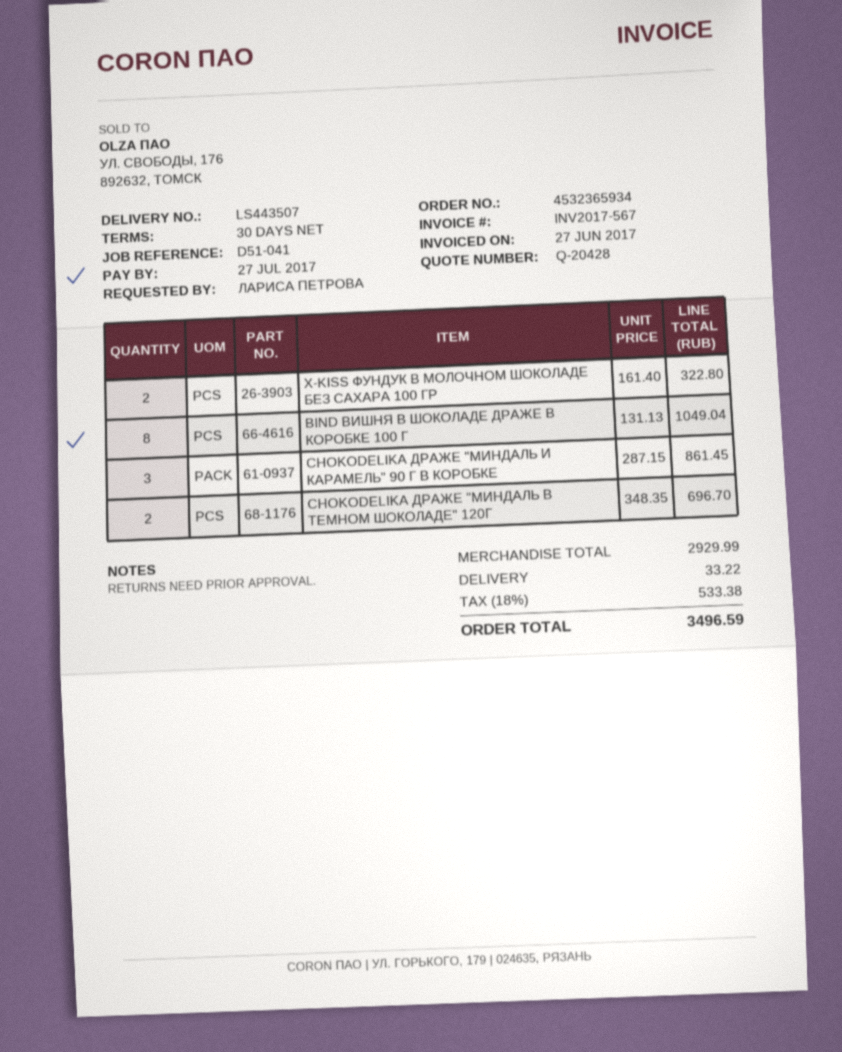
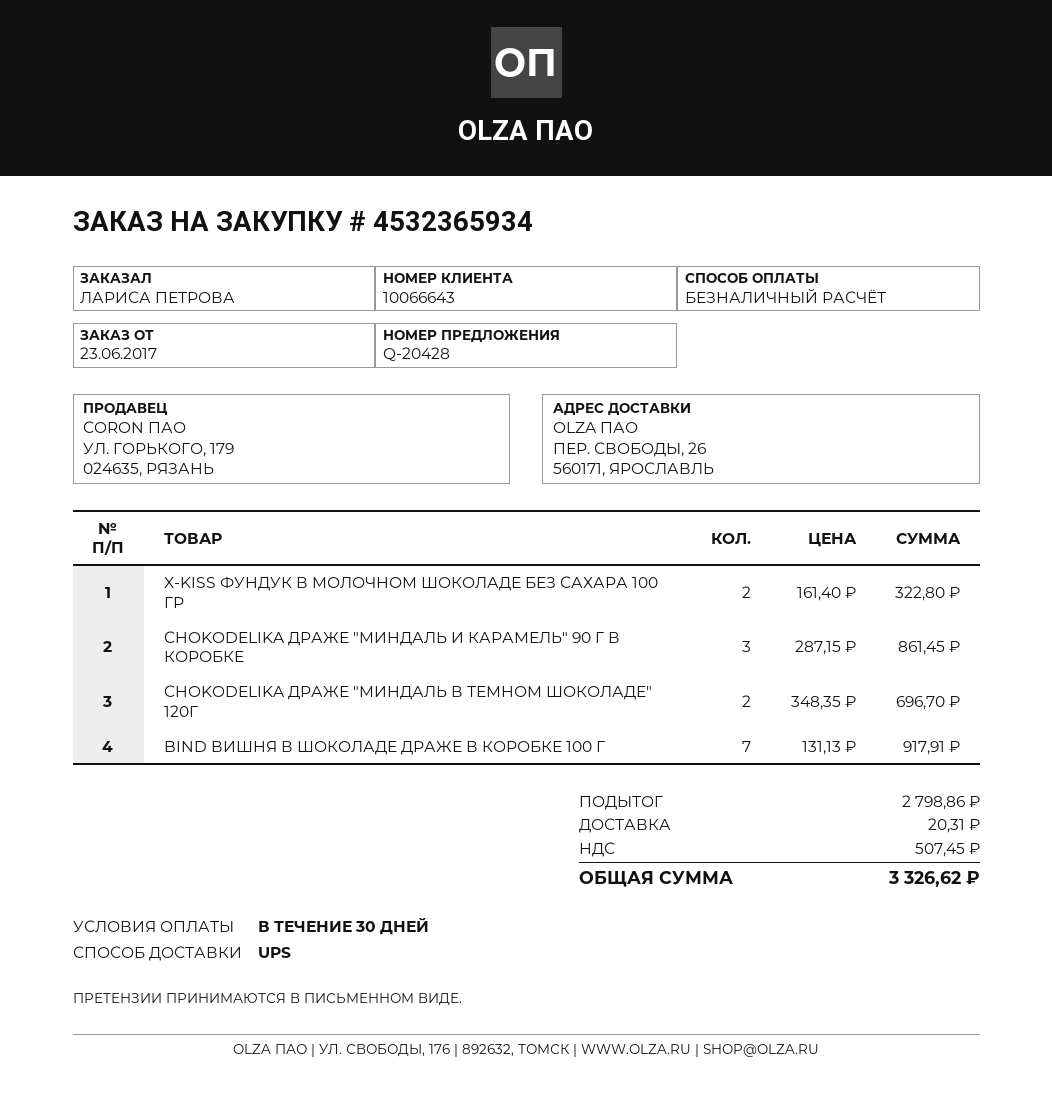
BIND ВИШНЯ В ШОКОЛАДЕ ДРАЖЕ В КОРОБКЕ 100 Г: 8 x 131.13 = 1049.04 -> 7 x 131.13 = 917.91
subtotal: 2929.99 -> 2798.86
shipping: 33.22 -> 20.31
tax: 533.38 -> 507.45
total: 3496.59 -> 3326.62

